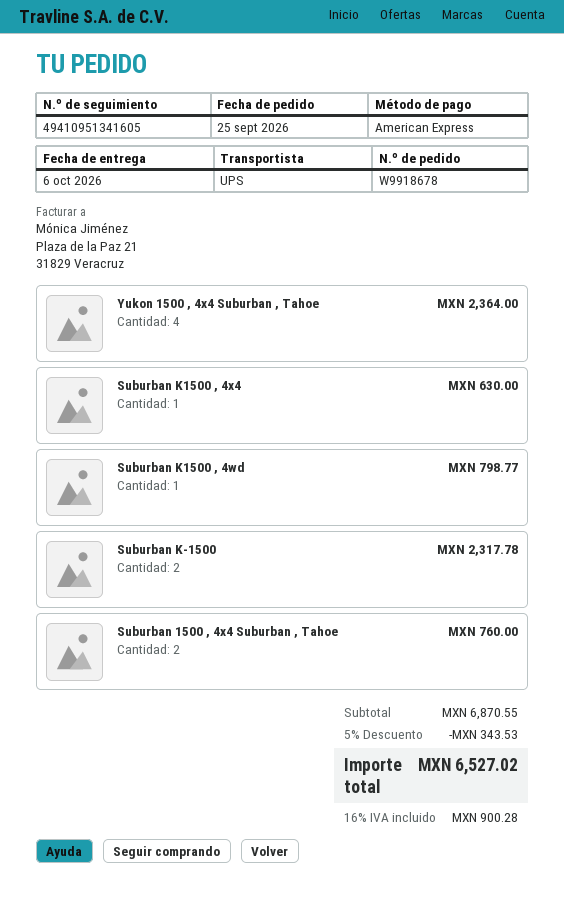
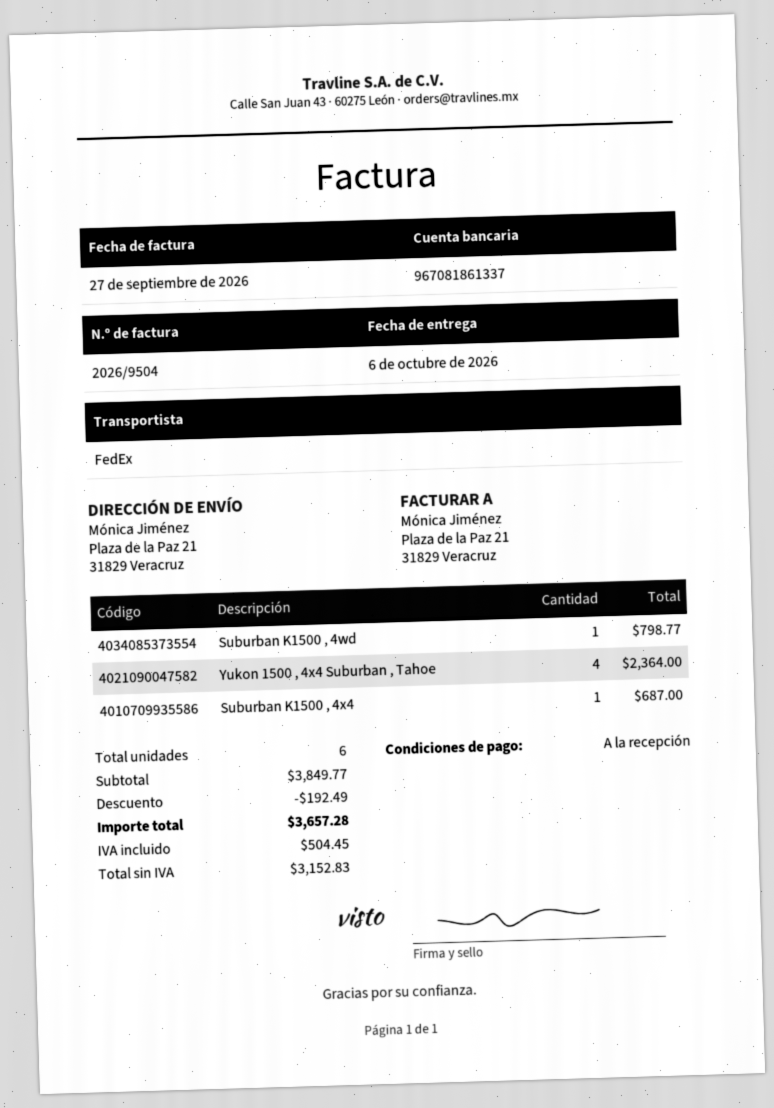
shipping method: UPS -> FedEx
Suburban K1500 , 4x4: 1 for 630.00 -> 1 for 687.00
Suburban K-1500: 2 for 2317.78 -> none
Suburban 1500 , 4x4 Suburban , Tahoe: 2 for 760.00 -> none
subtotal: 6870.55 -> 3849.77
discount: 343.53 -> 192.49
tax: 900.28 -> 504.45
total: 6527.02 -> 3657.28

